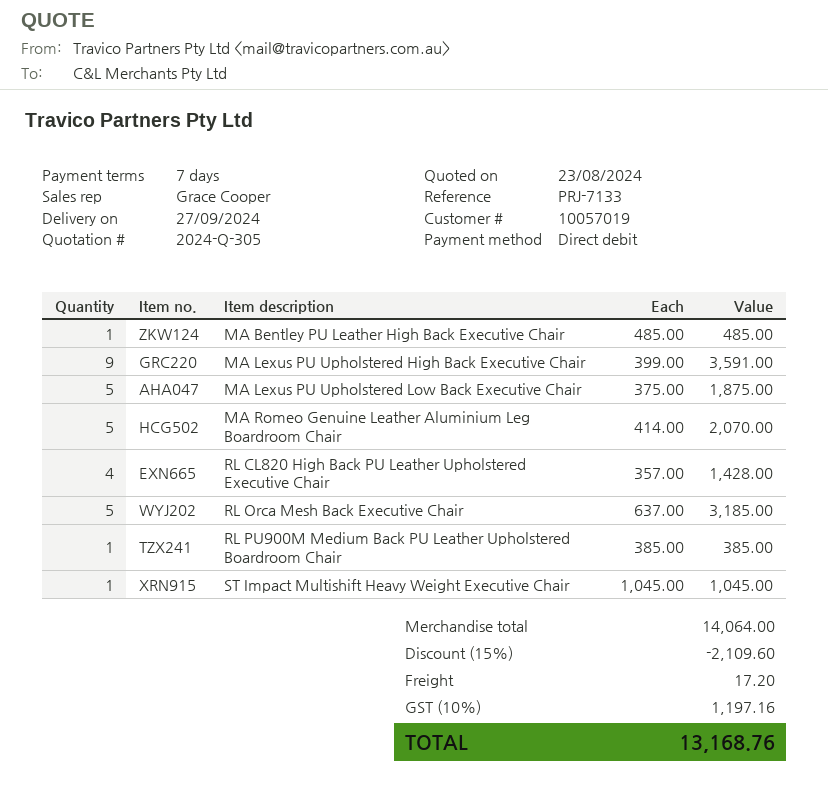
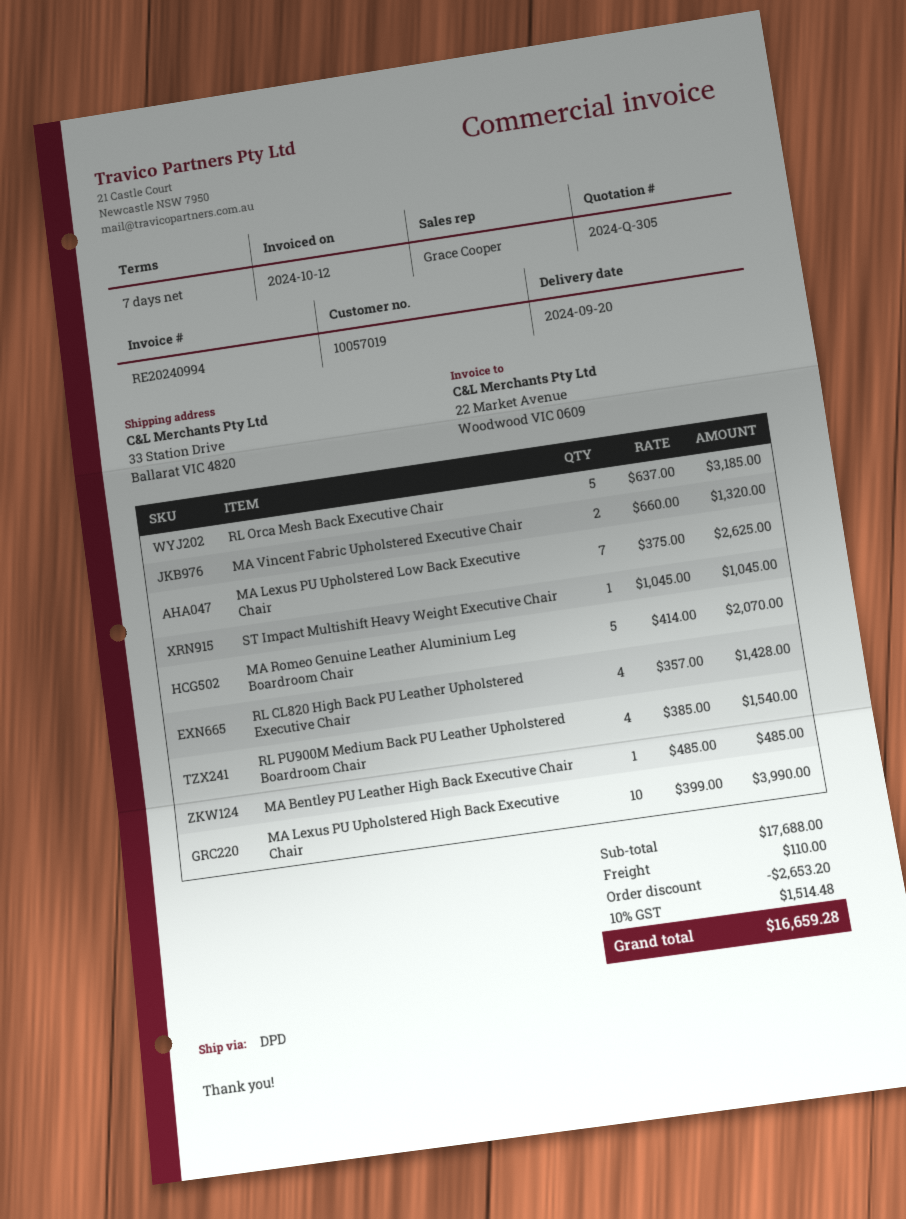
delivery date: 2024-09-27 -> 2024-09-20
MA Lexus PU Upholstered High Back Executive Chair: 9 x 399.00 = 3591.00 -> 10 x 399.00 = 3990.00
MA Lexus PU Upholstered Low Back Executive Chair: 5 x 375.00 = 1875.00 -> 7 x 375.00 = 2625.00
RL PU900M Medium Back PU Leather Upholstered Boardroom Chair: 1 x 385.00 = 385.00 -> 4 x 385.00 = 1540.00
MA Vincent Fabric Upholstered Executive Chair: none -> 2 x 660.00 = 1320.00
subtotal: 14064.00 -> 17688.00
discount: 2109.60 -> 2653.20
shipping: 17.20 -> 110.00
tax: 10% = 1197.16 -> 10% = 1514.48
total: 13168.76 -> 16659.28

